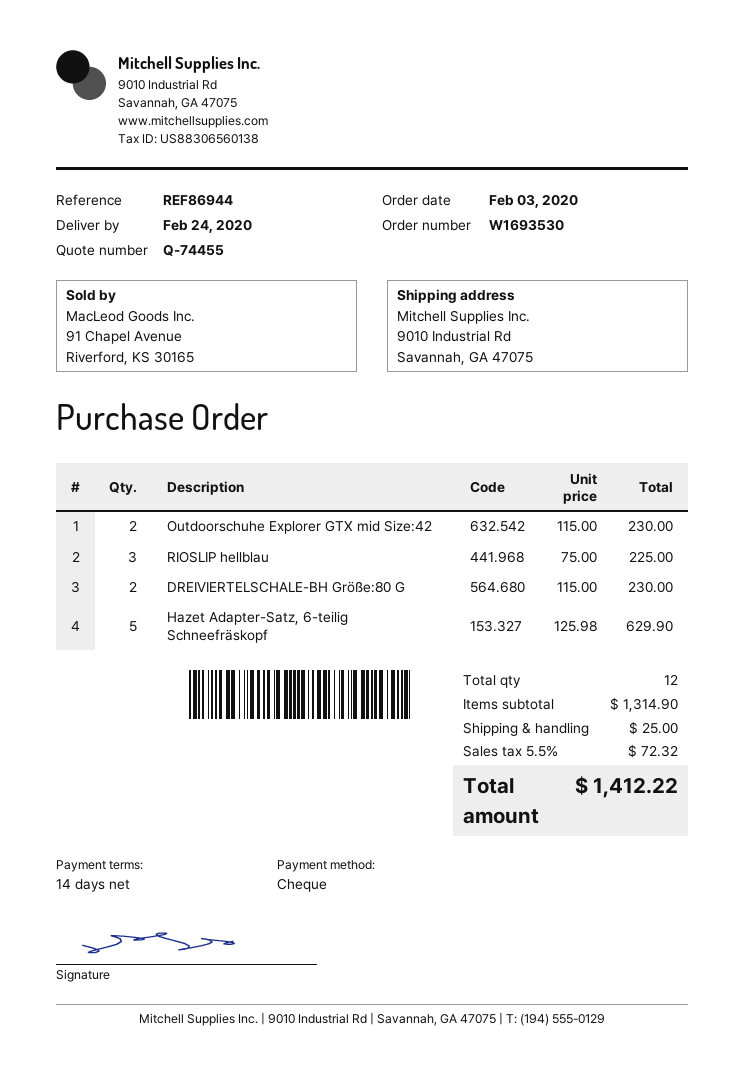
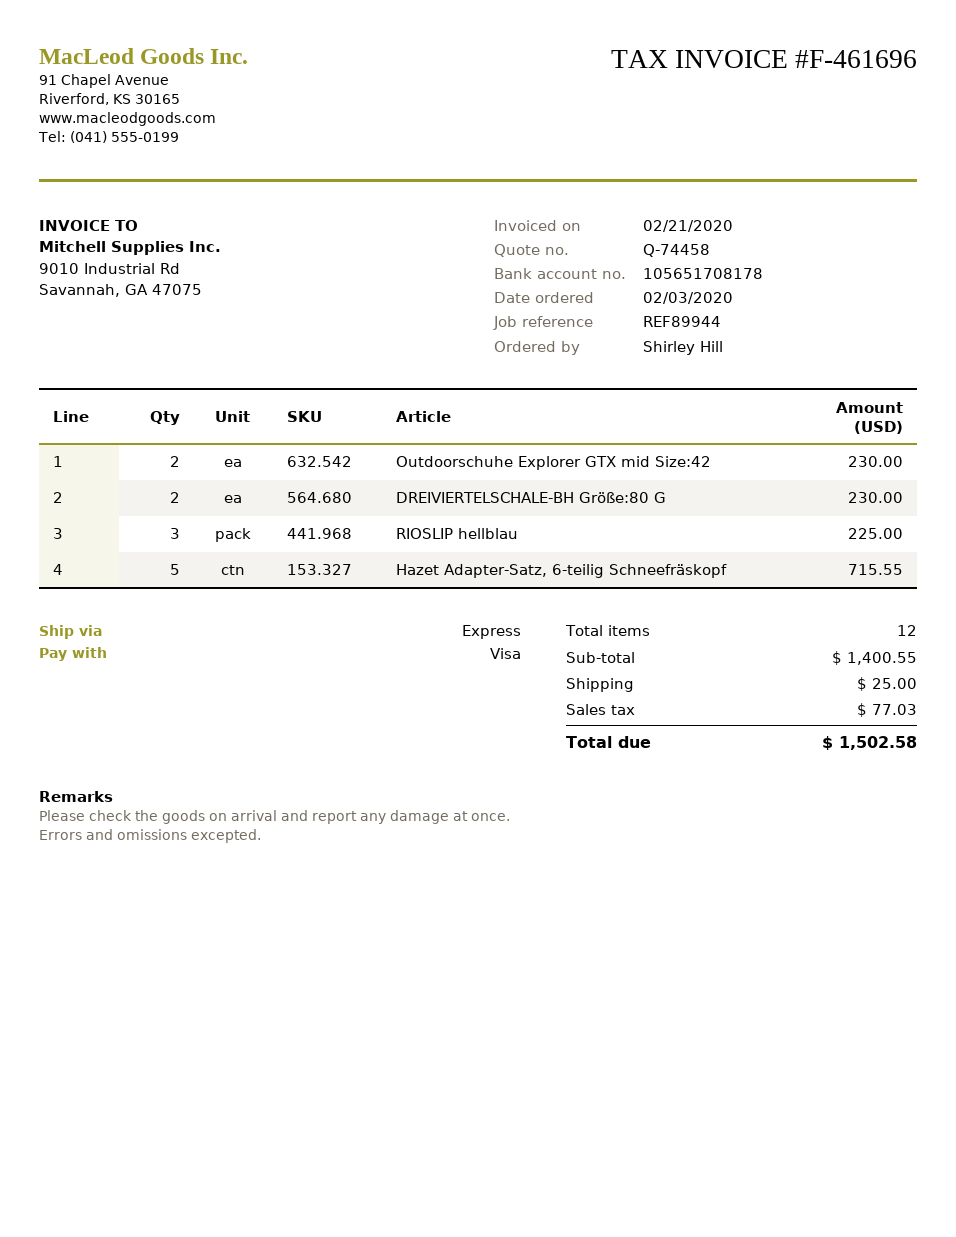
quote number: Q-74455 -> Q-74458
reference: REF86944 -> REF89944
payment method: cheque -> Visa
Hazet Adapter-Satz, 6-teilig Schneefräskopf: 5 for 629.90 -> 5 for 715.55
subtotal: 1314.90 -> 1400.55
tax: 72.32 -> 77.03
total: 1412.22 -> 1502.58

